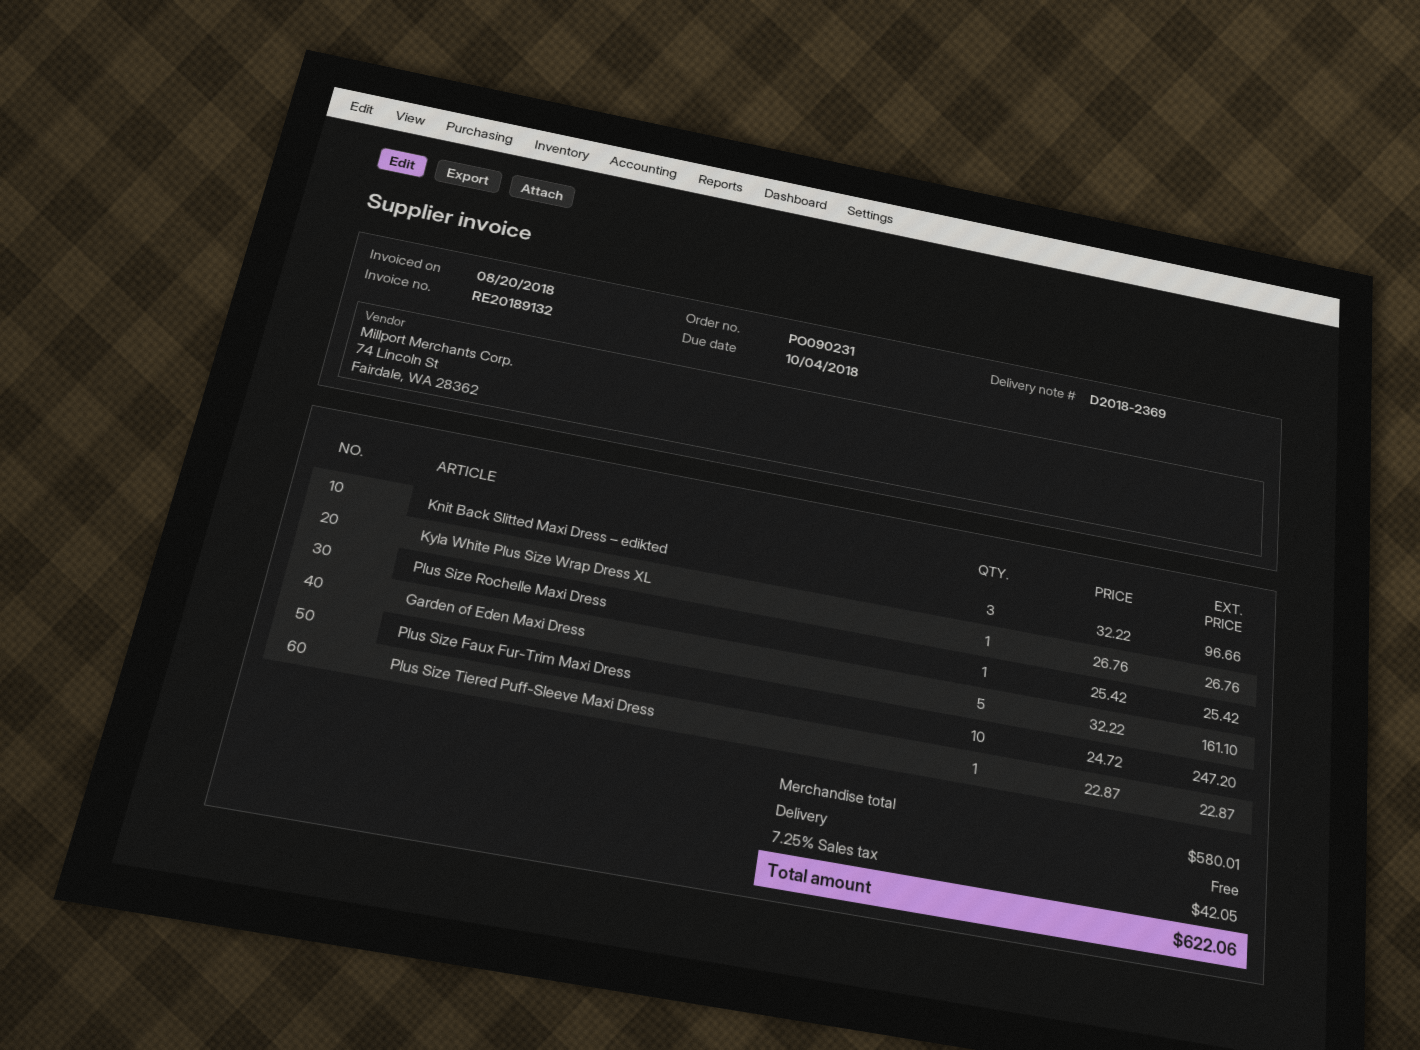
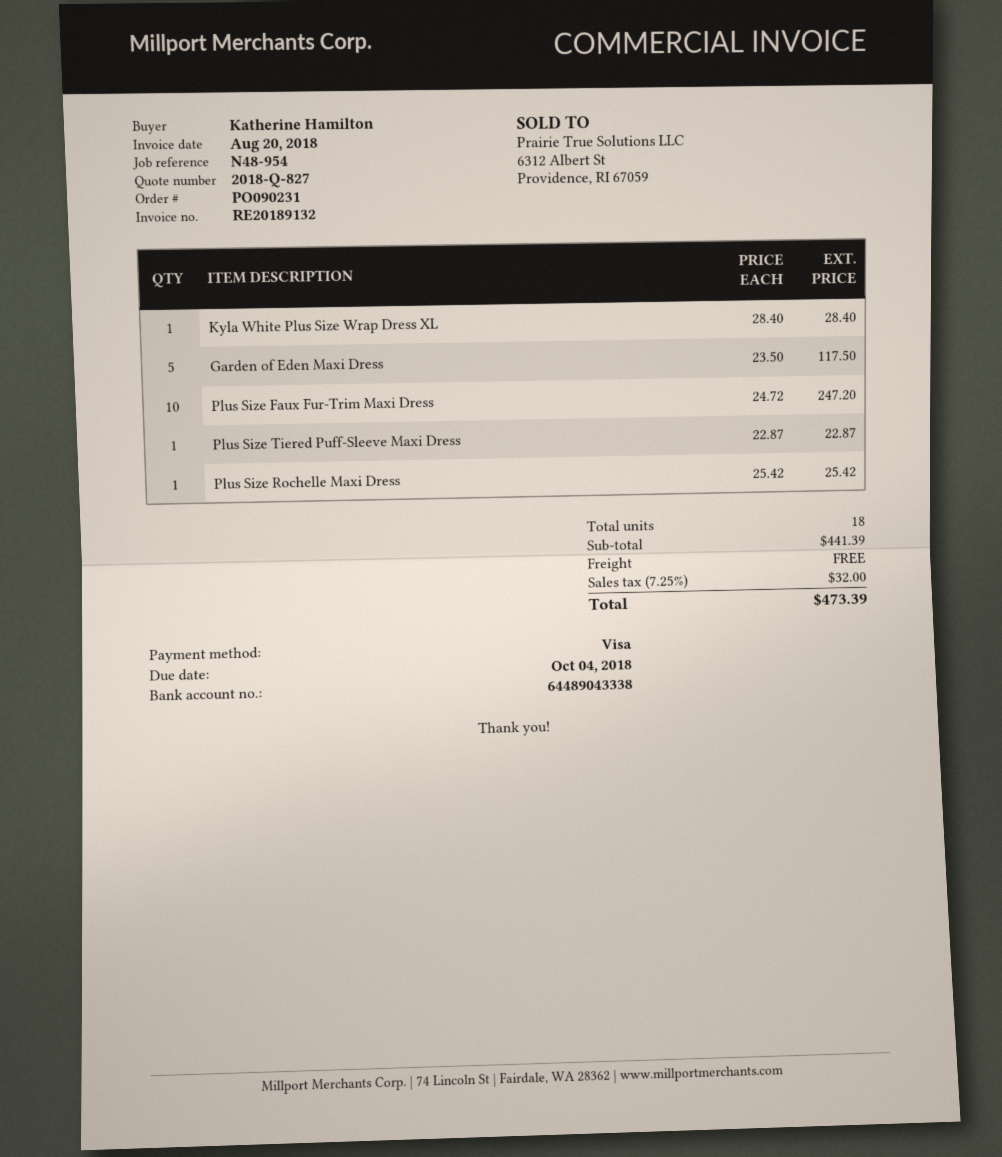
Knit Back Slitted Maxi Dress – edikted: 3 x 32.22 = 96.66 -> none
Kyla White Plus Size Wrap Dress XL: 1 x 26.76 = 26.76 -> 1 x 28.40 = 28.40
Garden of Eden Maxi Dress: 5 x 32.22 = 161.10 -> 5 x 23.50 = 117.50
subtotal: 580.01 -> 441.39
tax: 7.25% = 42.05 -> 7.25% = 32.00
total: 622.06 -> 473.39

